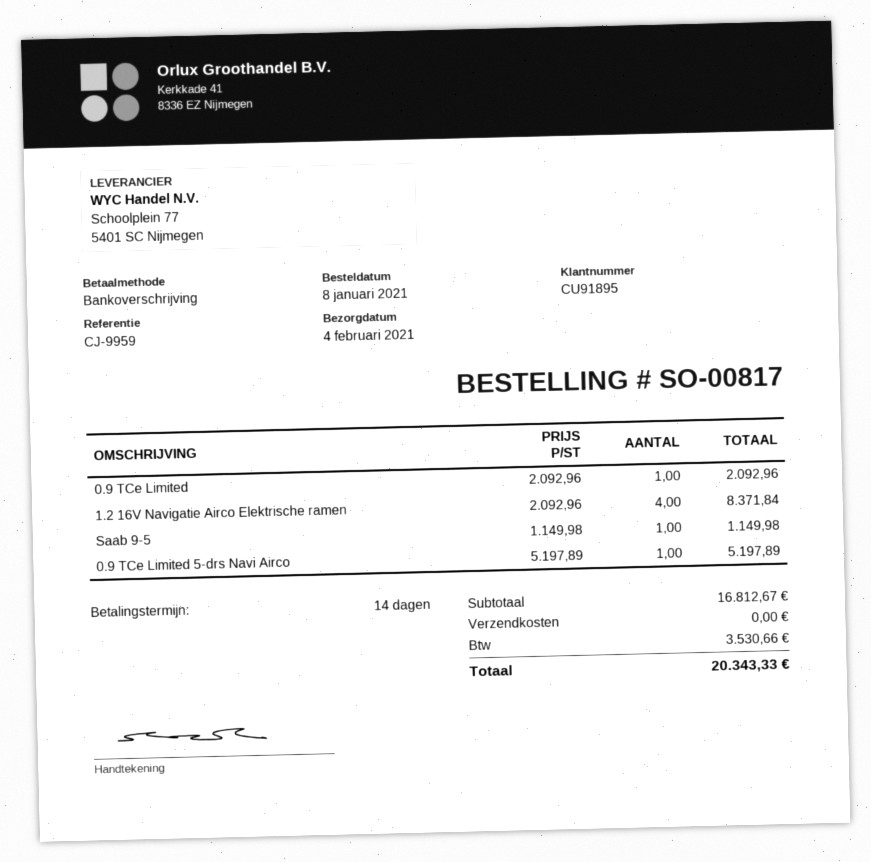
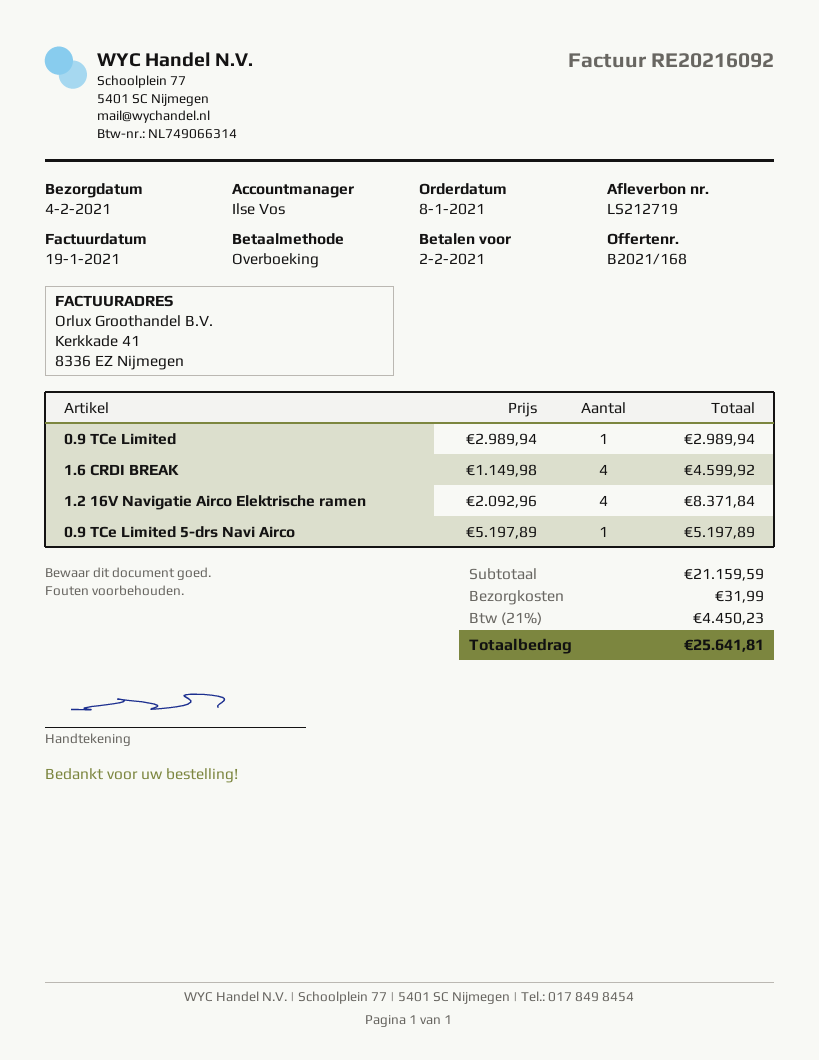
0.9 TCe Limited: 1 x 2092.96 = 2092.96 -> 1 x 2989.94 = 2989.94
Saab 9‑5: 1 x 1149.98 = 1149.98 -> none
1.6 CRDI BREAK: none -> 4 x 1149.98 = 4599.92
subtotal: 16812.67 -> 21159.59
shipping: 0.00 -> 31.99
tax: 3530.66 -> 4450.23
total: 20343.33 -> 25641.81

